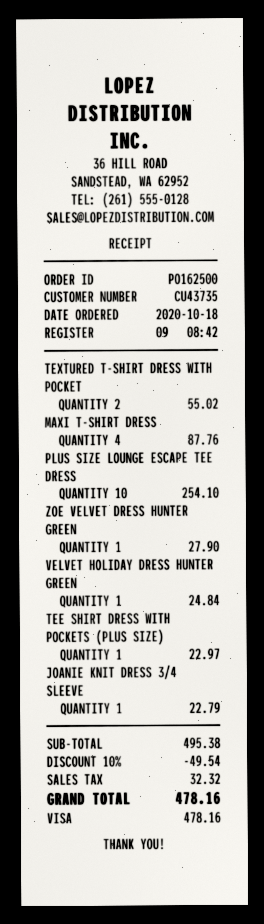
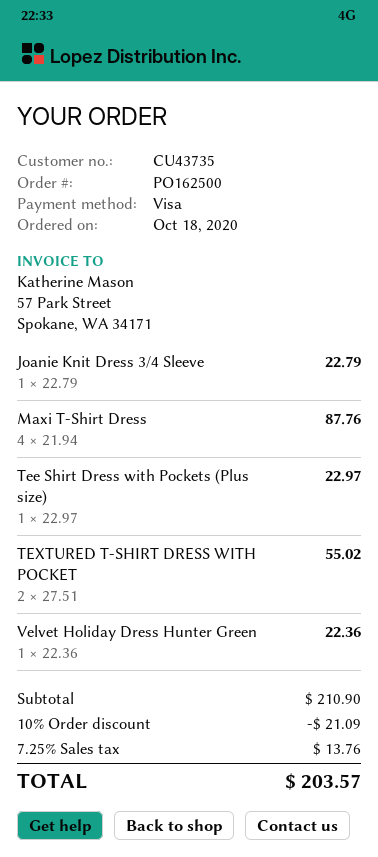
PLUS SIZE LOUNGE ESCAPE TEE DRESS: 10 for 254.10 -> none
ZOE VELVET DRESS HUNTER GREEN: 1 for 27.90 -> none
VELVET HOLIDAY DRESS HUNTER GREEN: 1 for 24.84 -> 1 for 22.36
subtotal: 495.38 -> 210.90
discount: 10% = 49.54 -> 10% = 21.09
tax: 32.32 -> 13.76
total: 478.16 -> 203.57

